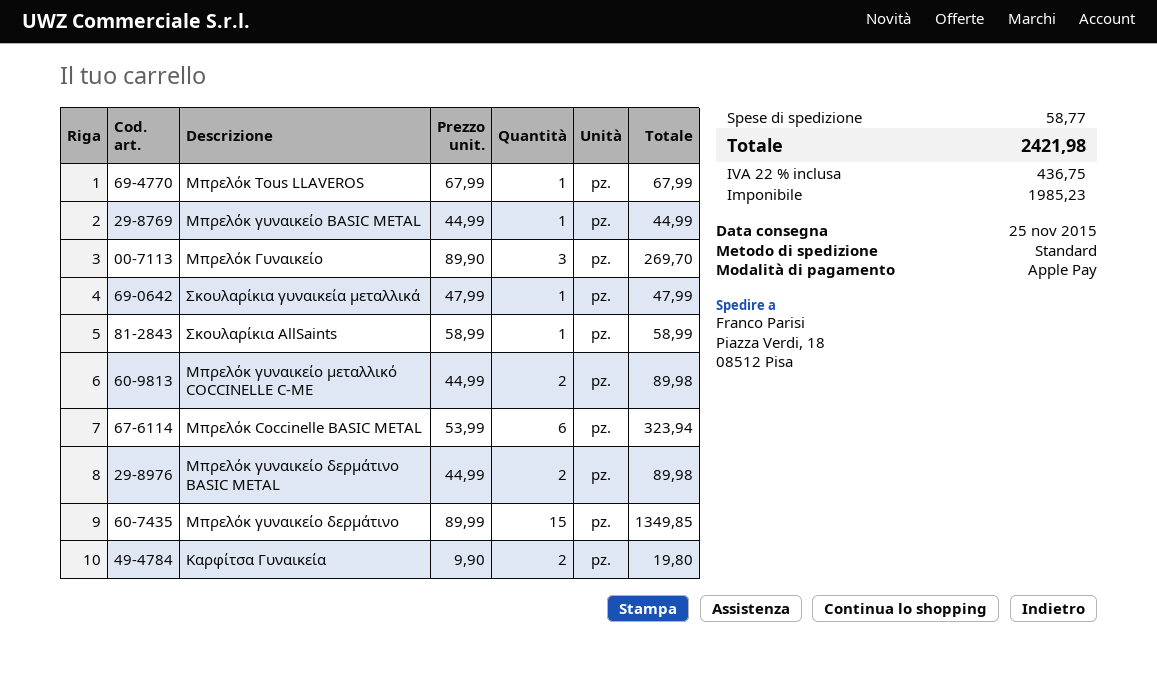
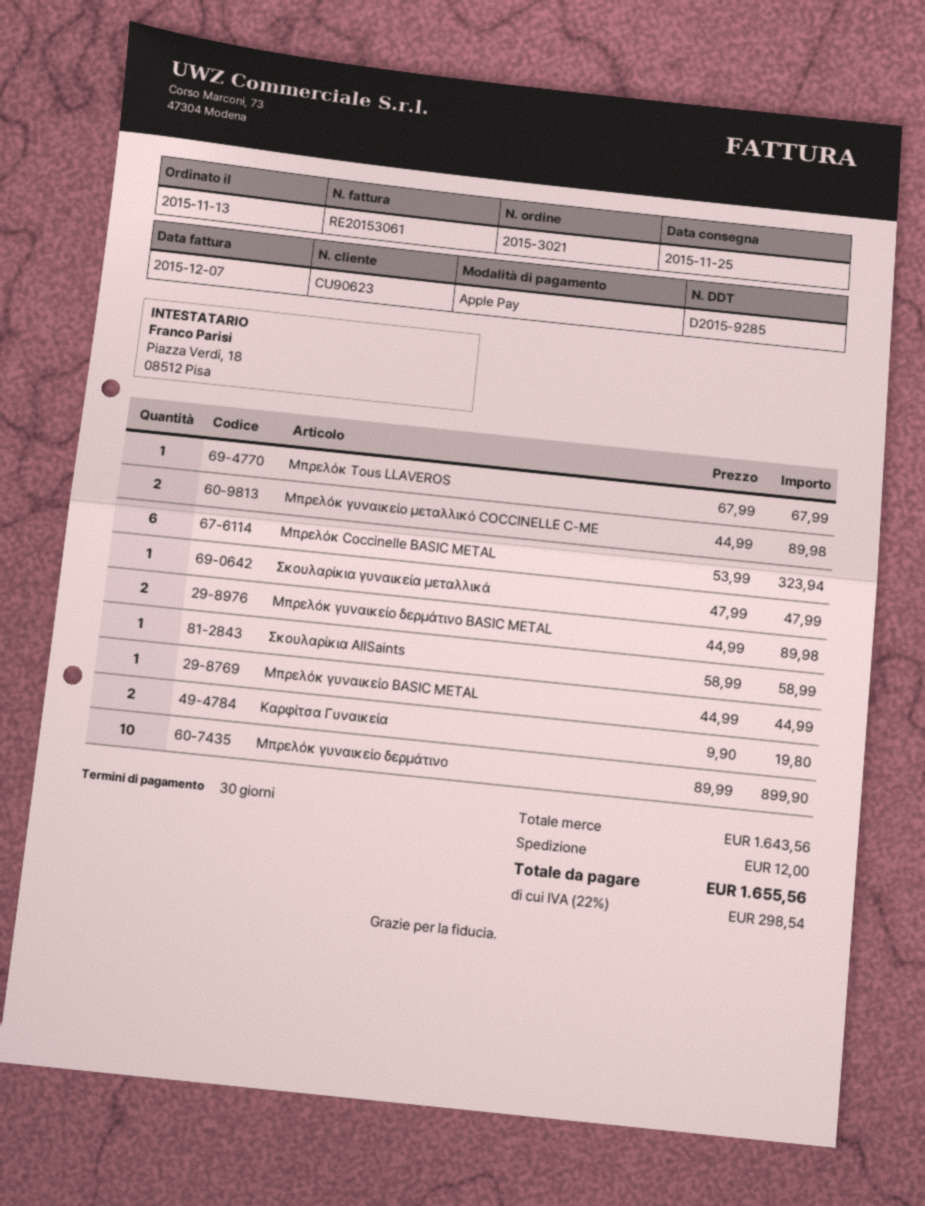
Μπρελόκ Γυναικείο: 3 x 89.90 = 269.70 -> none
Μπρελόκ γυναικείο δερμάτινο: 15 x 89.99 = 1349.85 -> 10 x 89.99 = 899.90
shipping: 58.77 -> 12.00
tax: 22% = 436.75 -> 22% = 298.54
total: 2421.98 -> 1655.56

